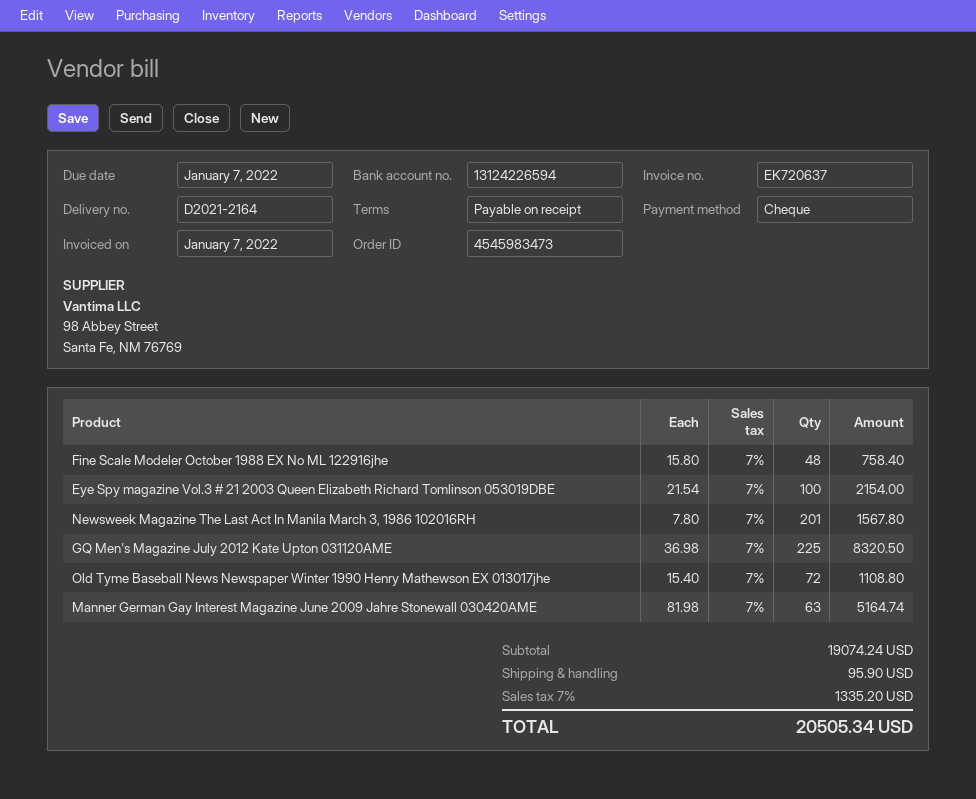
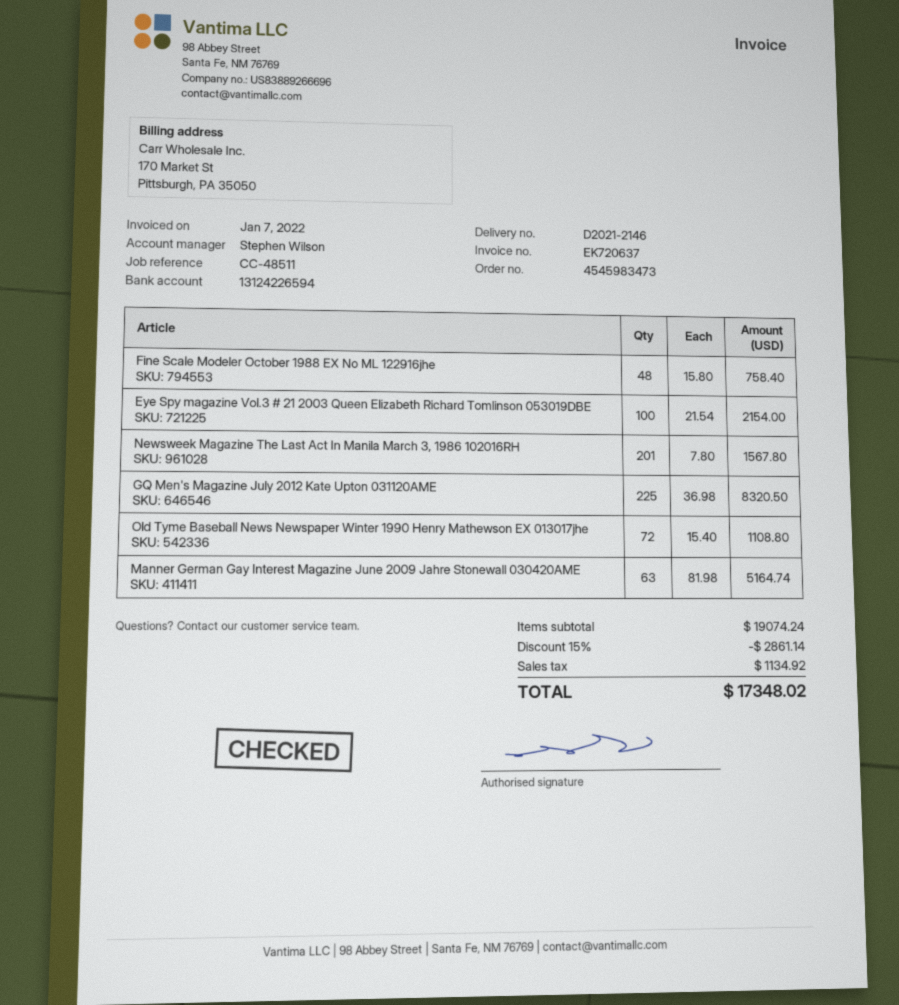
delivery note number: D2021-2164 -> D2021-2146
discount: none -> 15% = 2861.14
shipping: 95.90 -> none
tax: 1335.20 -> 1134.92
total: 20505.34 -> 17348.02

